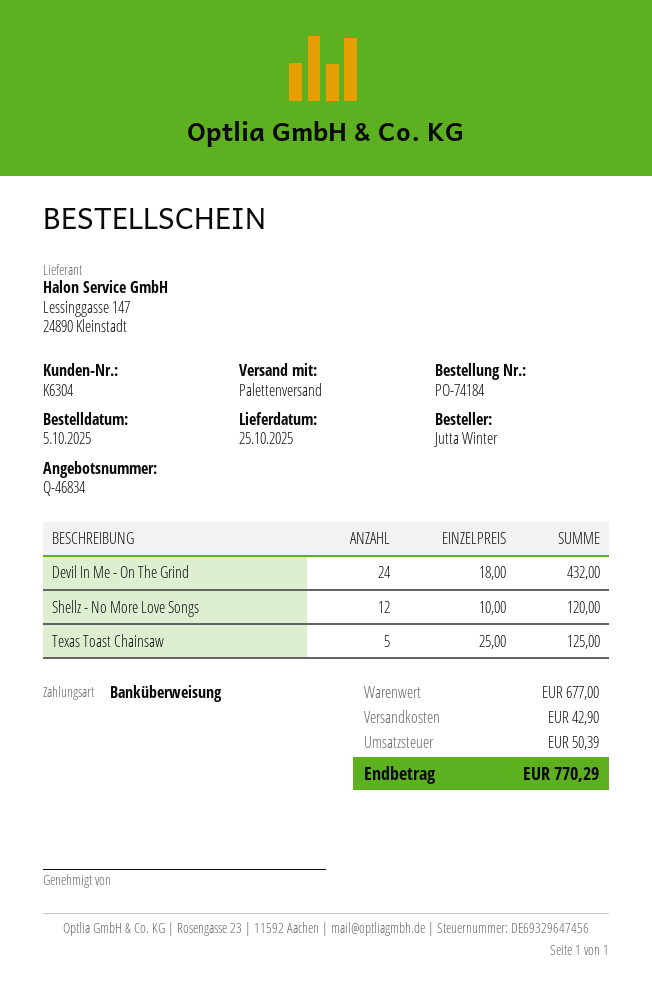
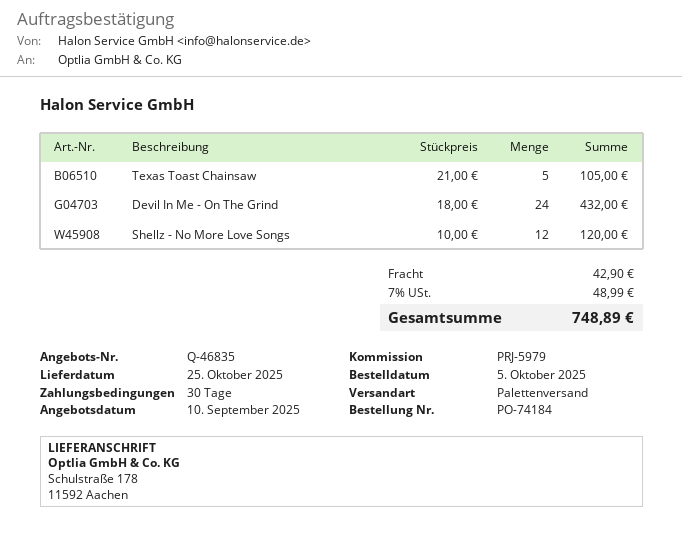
quote number: Q-46834 -> Q-46835
Texas Toast Chainsaw: 5 x 25.00 = 125.00 -> 5 x 21.00 = 105.00
tax: 50.39 -> 48.99
total: 770.29 -> 748.89

